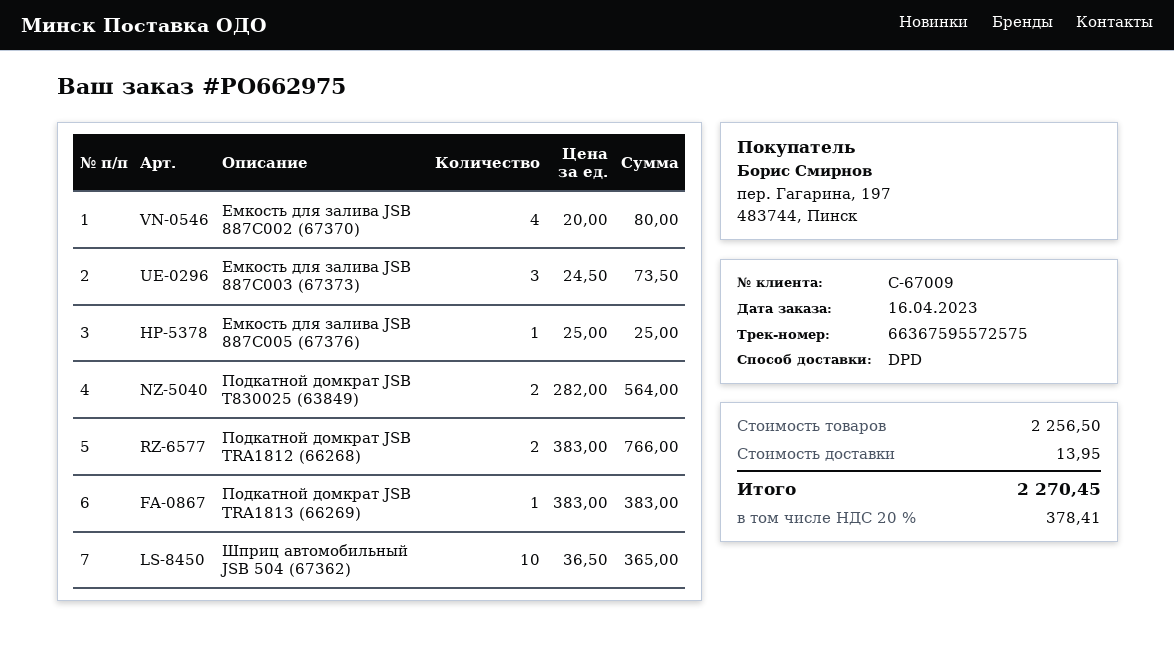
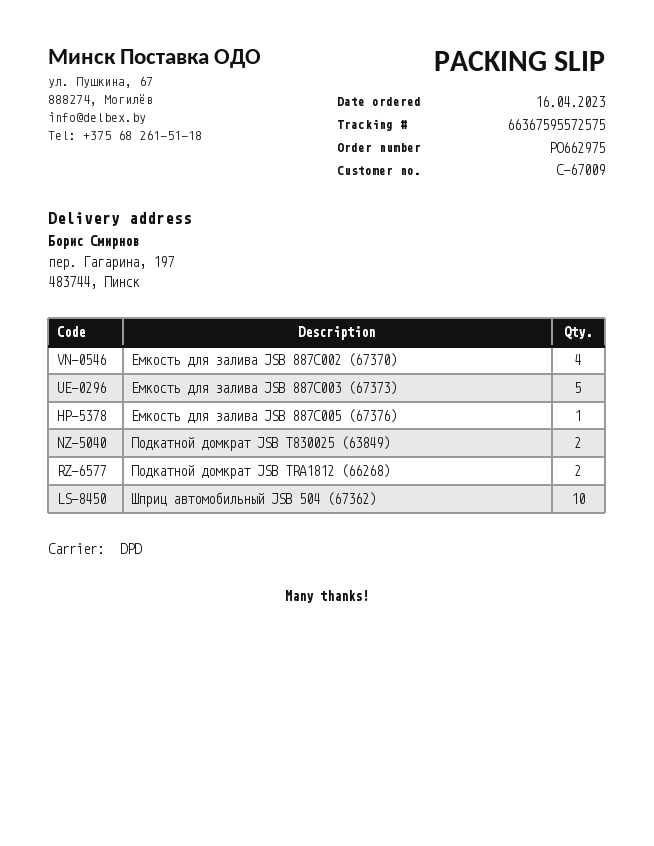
Емкость для залива JSB 887C003 (67373): 3 -> 5
Подкатной домкрат JSB TRA1813 (66269): 1 -> none

